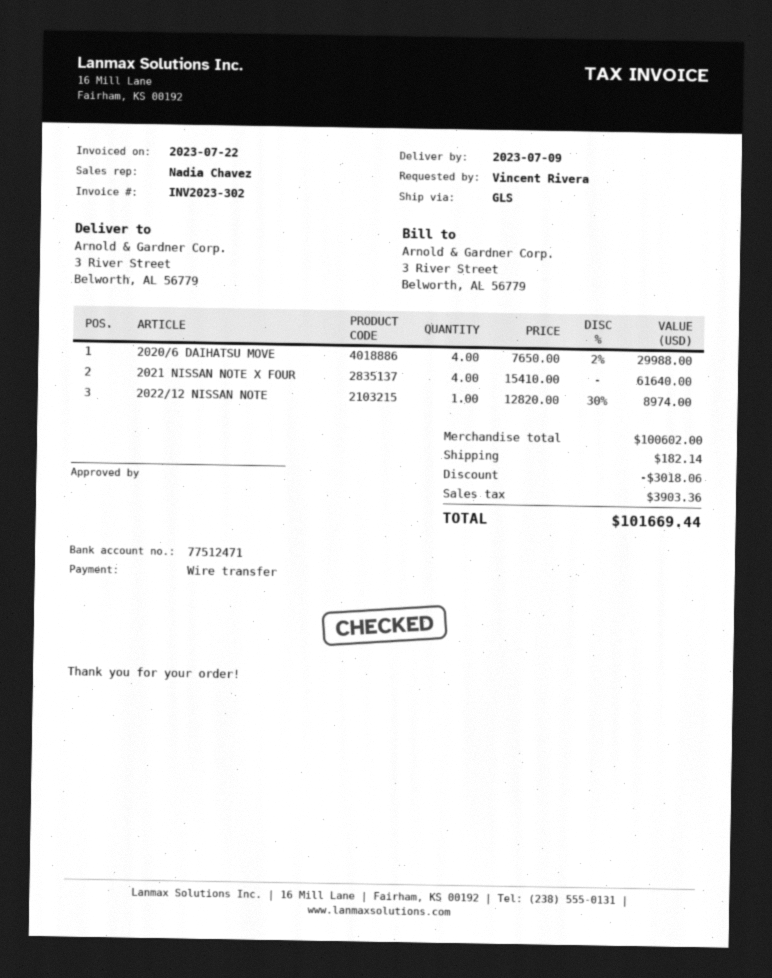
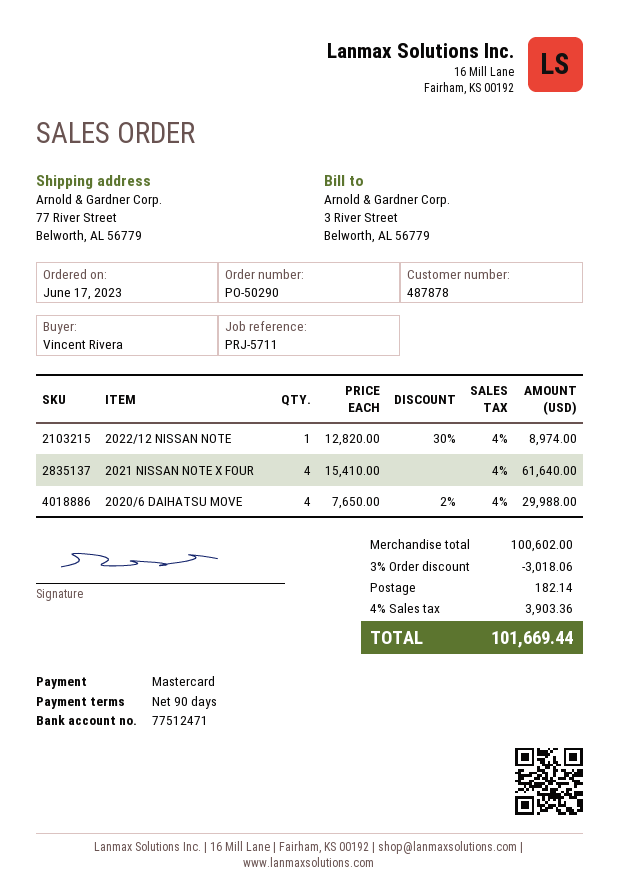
payment method: bank transfer -> Mastercard
ship to: 3 River Street, Belworth, AL 56779 -> 77 River Street, Belworth, AL 56779

